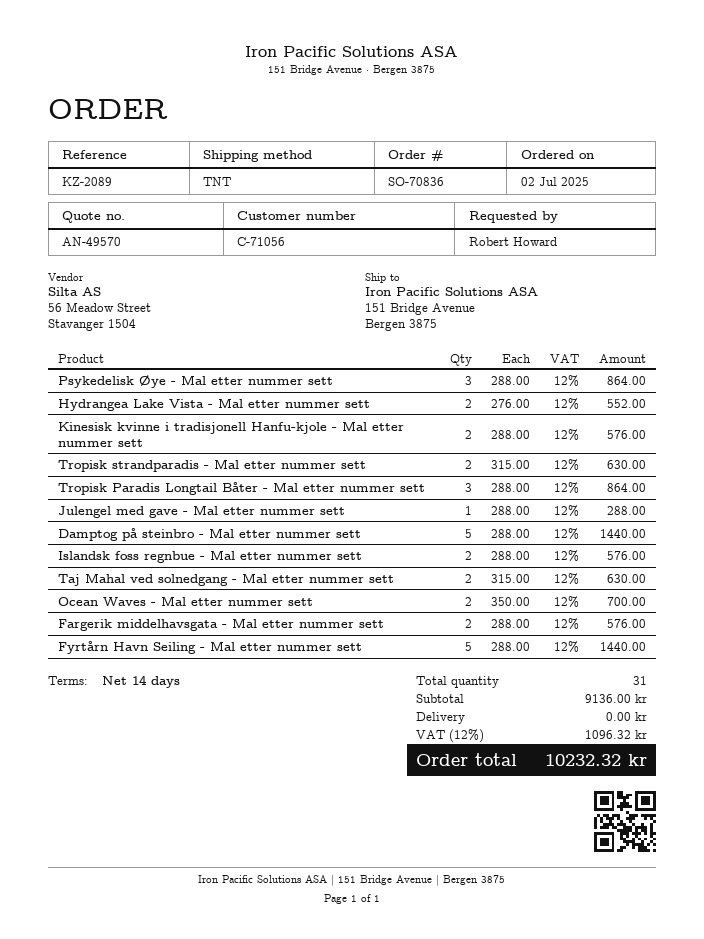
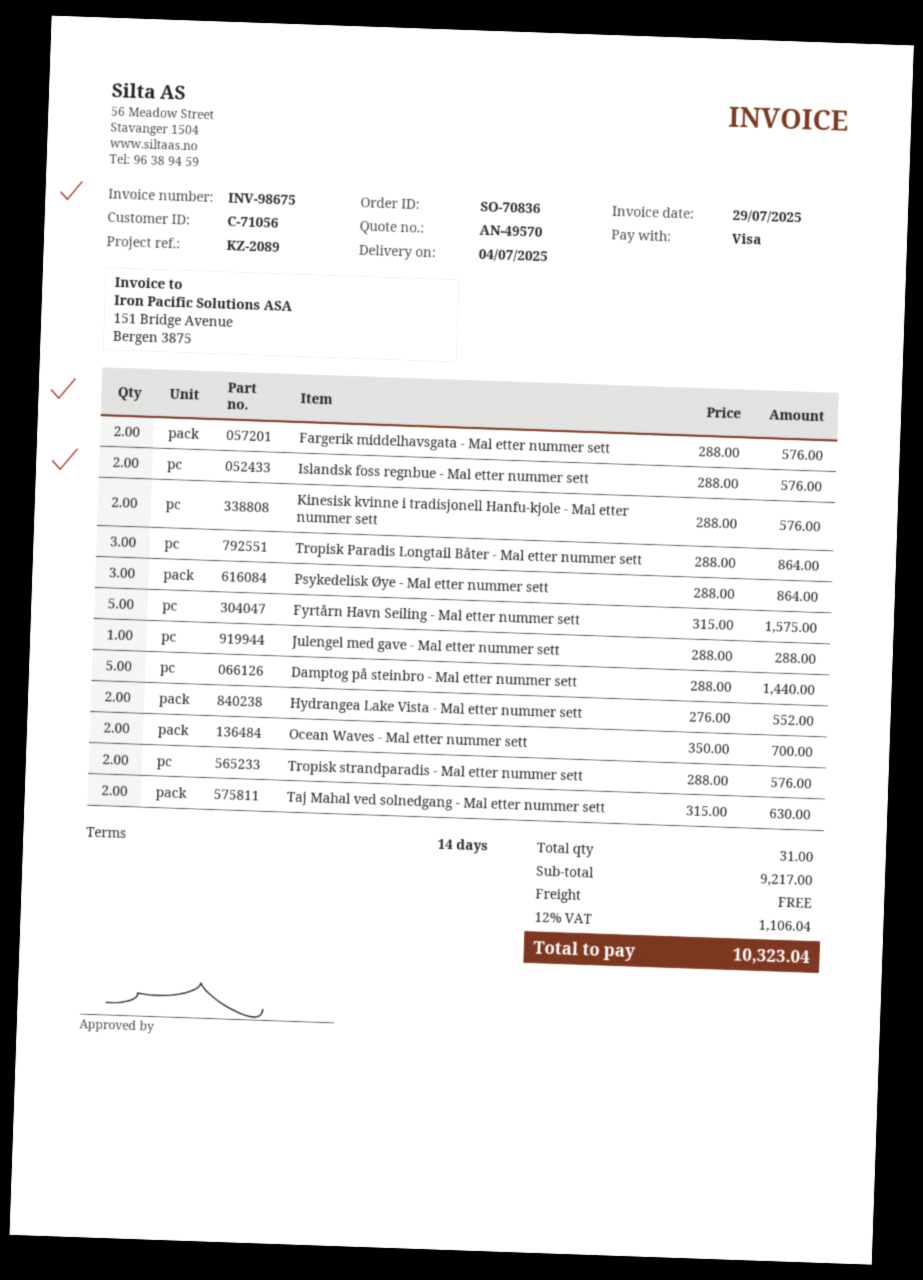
Tropisk strandparadis - Mal etter nummer sett: 2 x 315.00 = 630.00 -> 2 x 288.00 = 576.00
Fyrtårn Havn Seiling - Mal etter nummer sett: 5 x 288.00 = 1440.00 -> 5 x 315.00 = 1575.00
subtotal: 9136.00 -> 9217.00
tax: 12% = 1096.32 -> 12% = 1106.04
total: 10232.32 -> 10323.04

